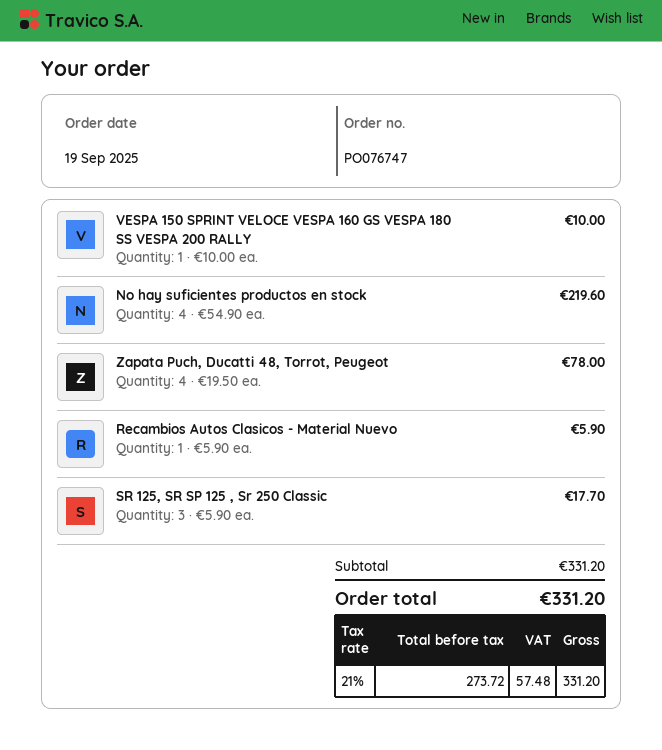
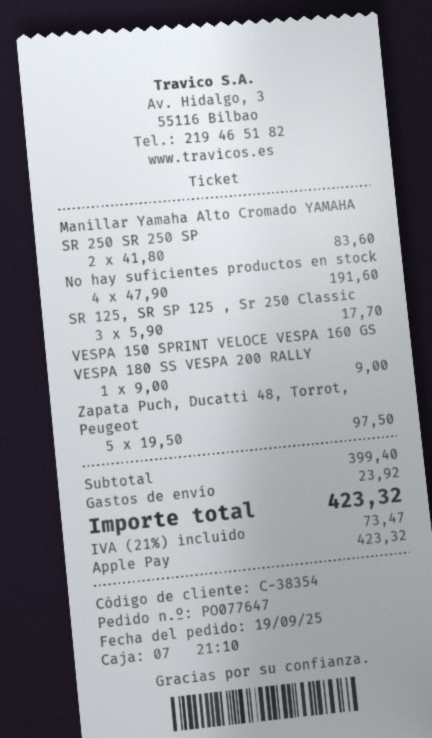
order number: PO076747 -> PO077647
VESPA 150 SPRINT VELOCE VESPA 160 GS VESPA 180 SS VESPA 200 RALLY: 1 x 10.00 = 10.00 -> 1 x 9.00 = 9.00
No hay suficientes productos en stock: 4 x 54.90 = 219.60 -> 4 x 47.90 = 191.60
Zapata Puch, Ducatti 48, Torrot, Peugeot: 4 x 19.50 = 78.00 -> 5 x 19.50 = 97.50
Recambios Autos Clasicos - Material Nuevo: 1 x 5.90 = 5.90 -> none
Manillar Yamaha Alto Cromado YAMAHA SR 250 SR 250 SP: none -> 2 x 41.80 = 83.60
subtotal: 331.20 -> 399.40
shipping: none -> 23.92
tax: 21% = 57.48 -> 21% = 73.47
total: 331.20 -> 423.32

